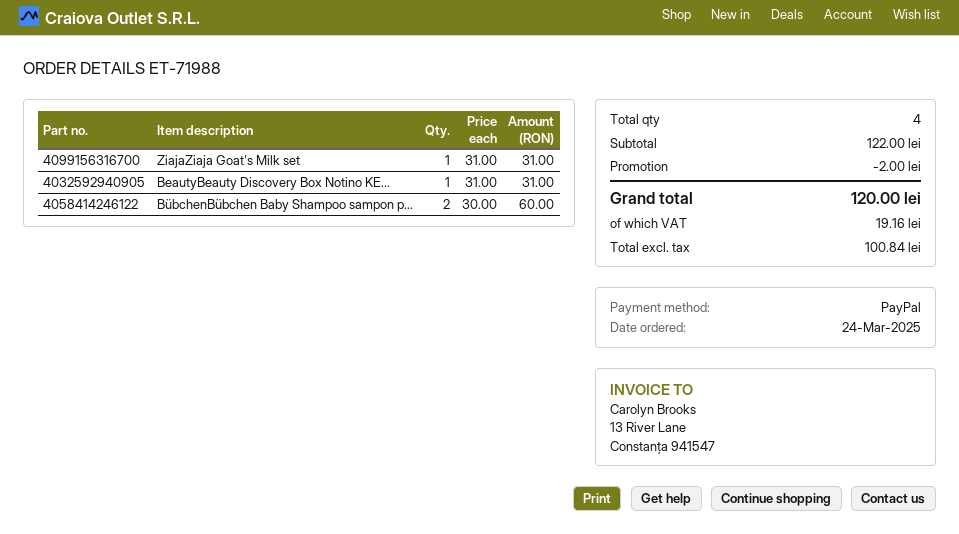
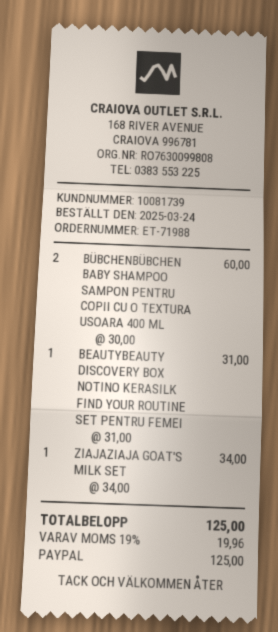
ZiajaZiaja Goat's Milk set: 1 x 31.00 = 31.00 -> 1 x 34.00 = 34.00
discount: 2.00 -> none
tax: 19.16 -> 19.96
total: 120.00 -> 125.00

